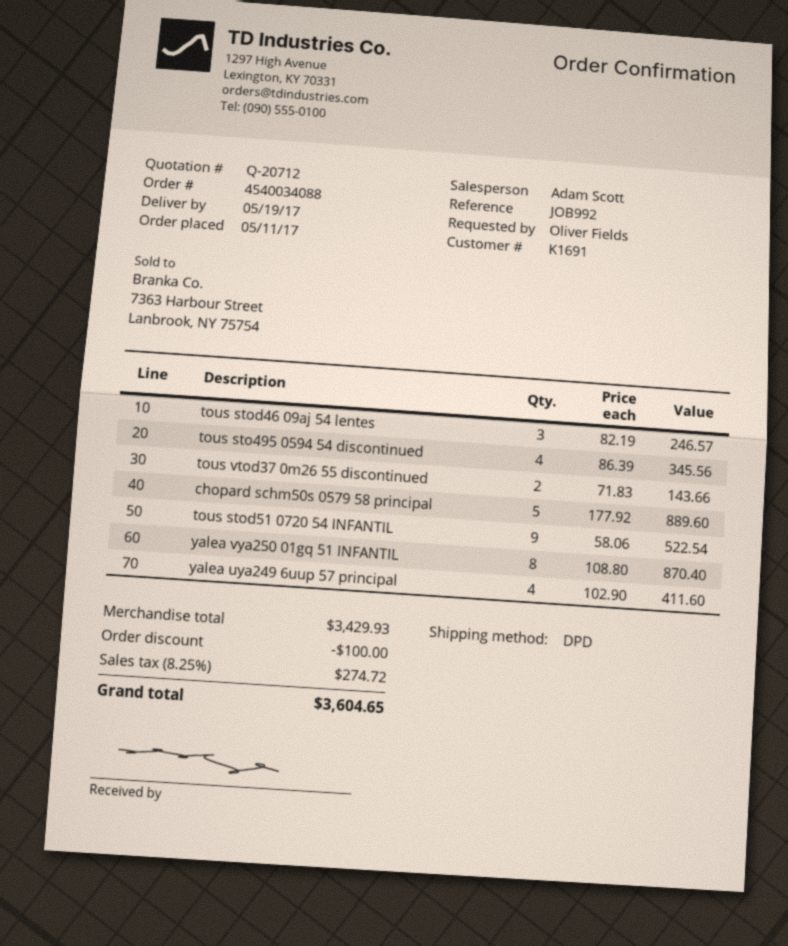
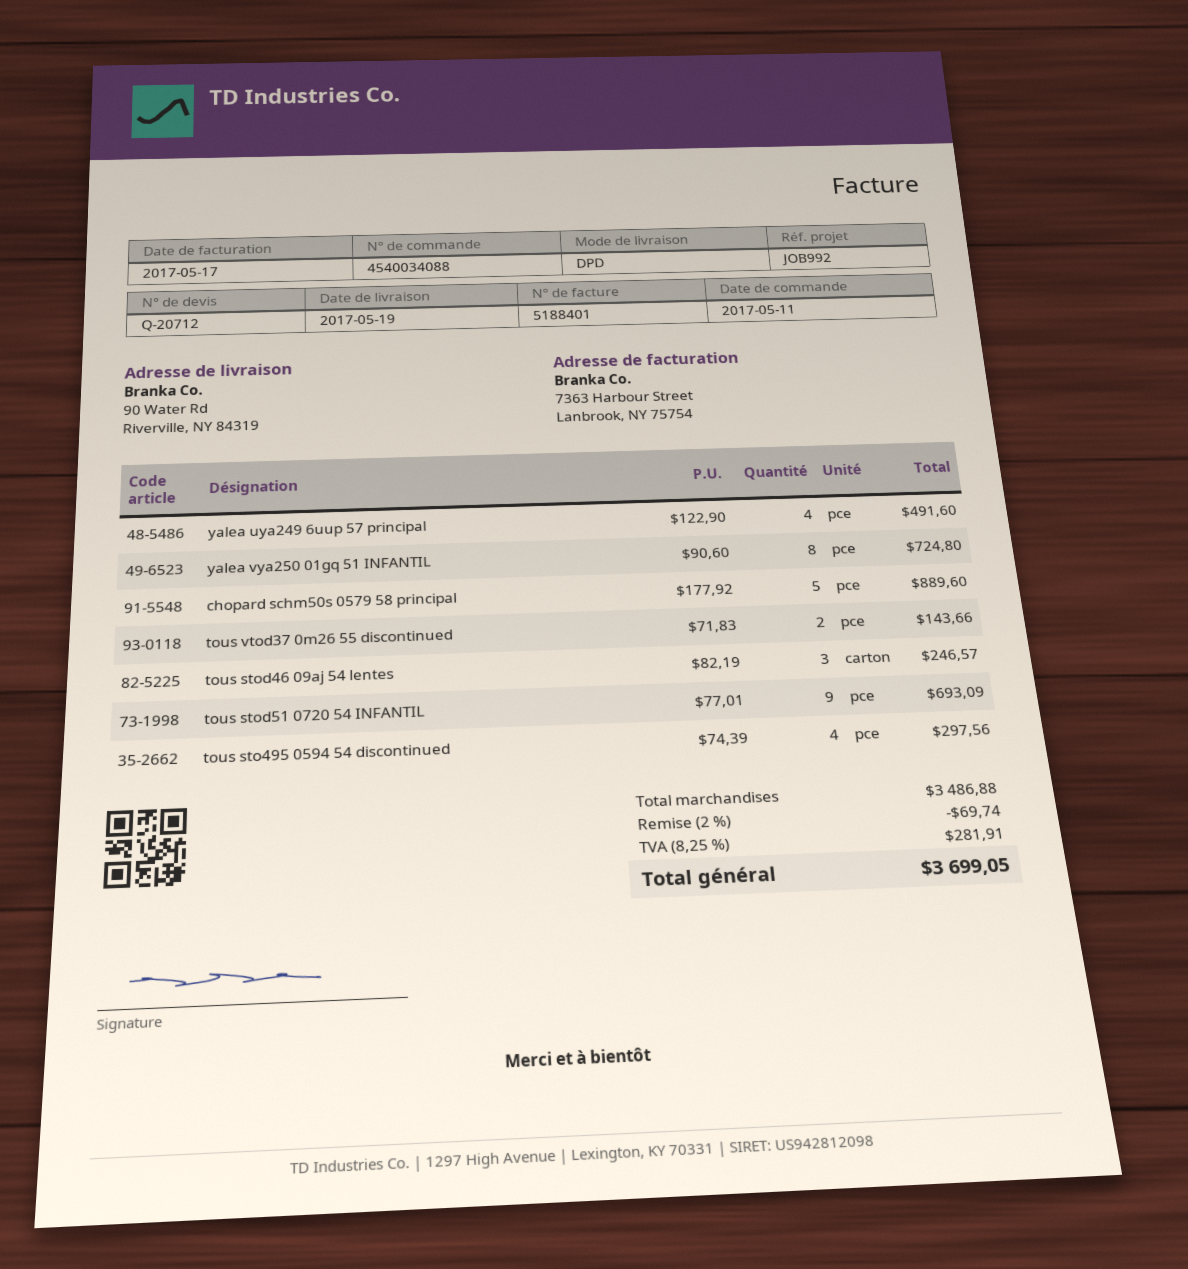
tous sto495 0594 54 discontinued: 4 x 86.39 = 345.56 -> 4 x 74.39 = 297.56
tous stod51 0720 54 INFANTIL: 9 x 58.06 = 522.54 -> 9 x 77.01 = 693.09
yalea vya250 01gq 51 INFANTIL: 8 x 108.80 = 870.40 -> 8 x 90.60 = 724.80
yalea uya249 6uup 57 principal: 4 x 102.90 = 411.60 -> 4 x 122.90 = 491.60
subtotal: 3429.93 -> 3486.88
discount: 100.00 -> 69.74
tax: 8.25% = 274.72 -> 8.25% = 281.91
total: 3604.65 -> 3699.05

